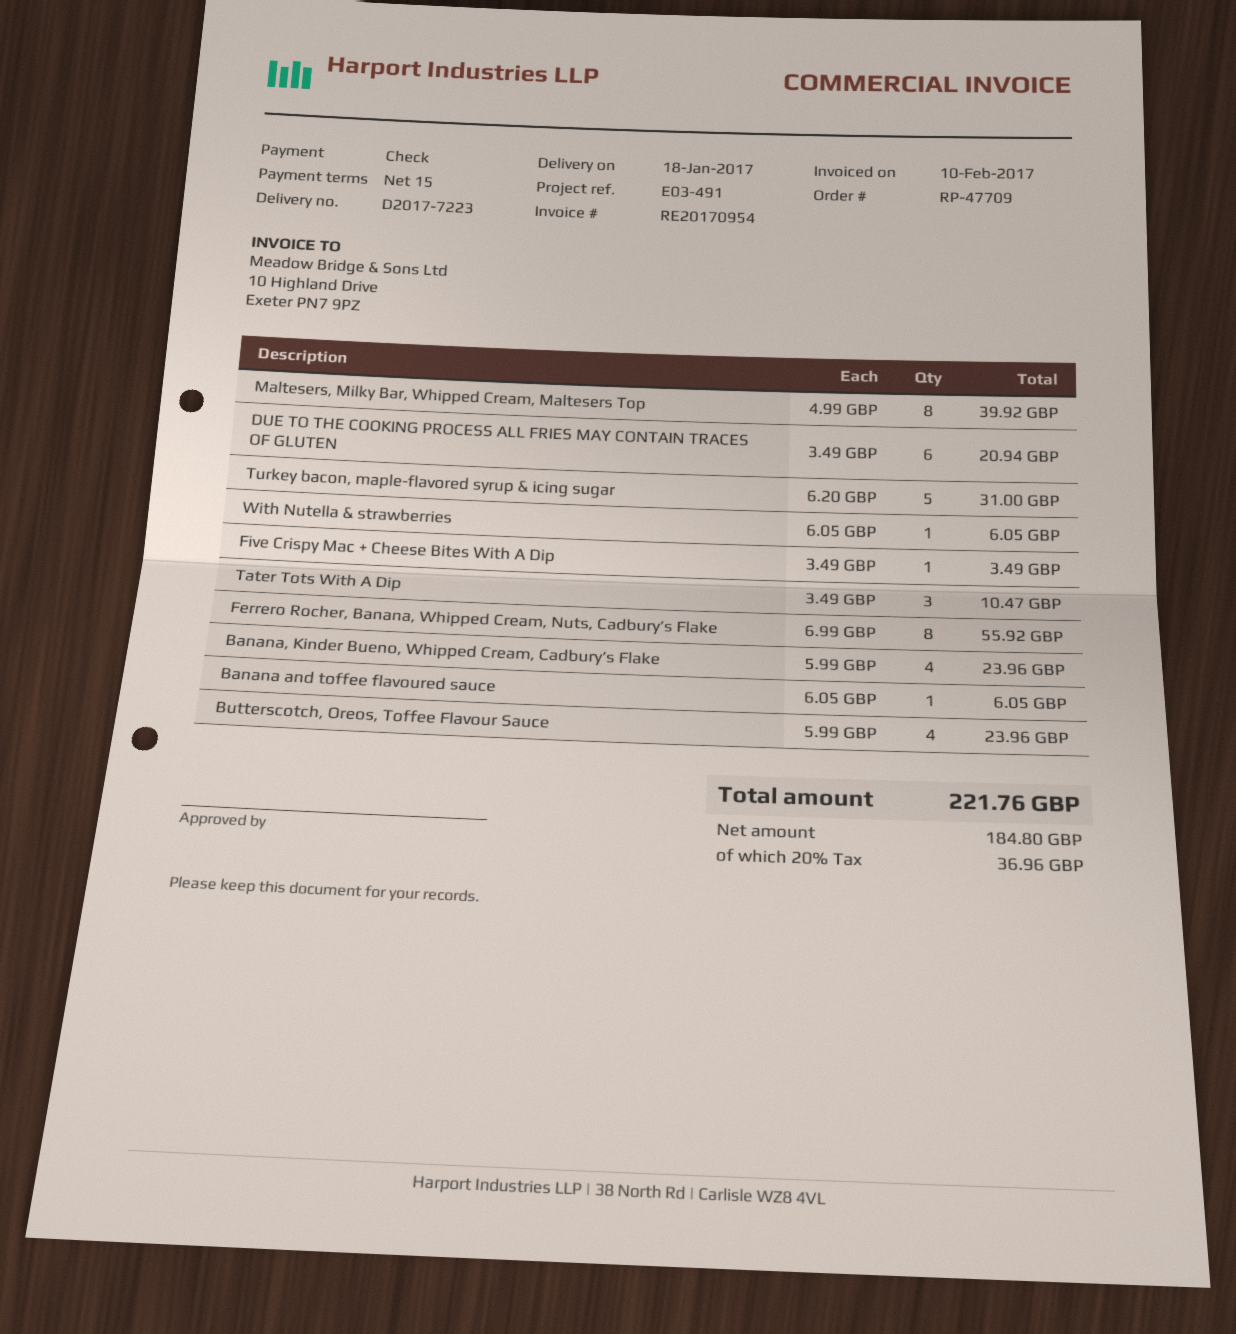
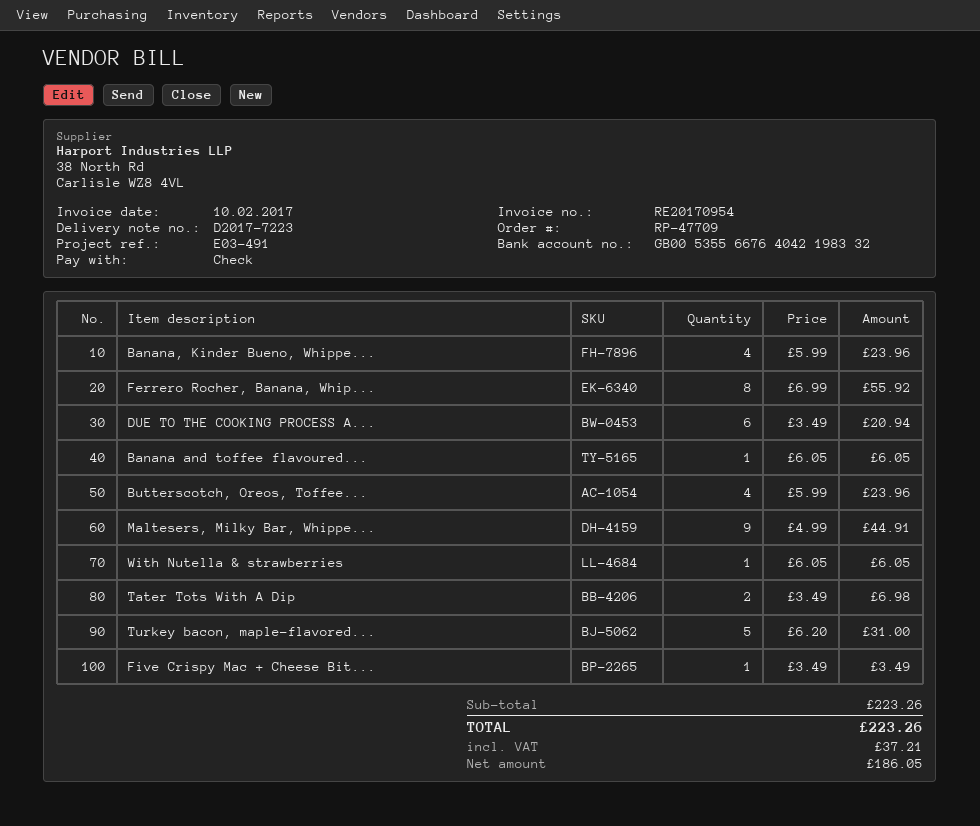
Maltesers, Milky Bar, Whipped Cream, Maltesers Top: 8 x 4.99 = 39.92 -> 9 x 4.99 = 44.91
Tater Tots With A Dip: 3 x 3.49 = 10.47 -> 2 x 3.49 = 6.98
net: 184.80 -> 186.05
tax: 36.96 -> 37.21
total: 221.76 -> 223.26

